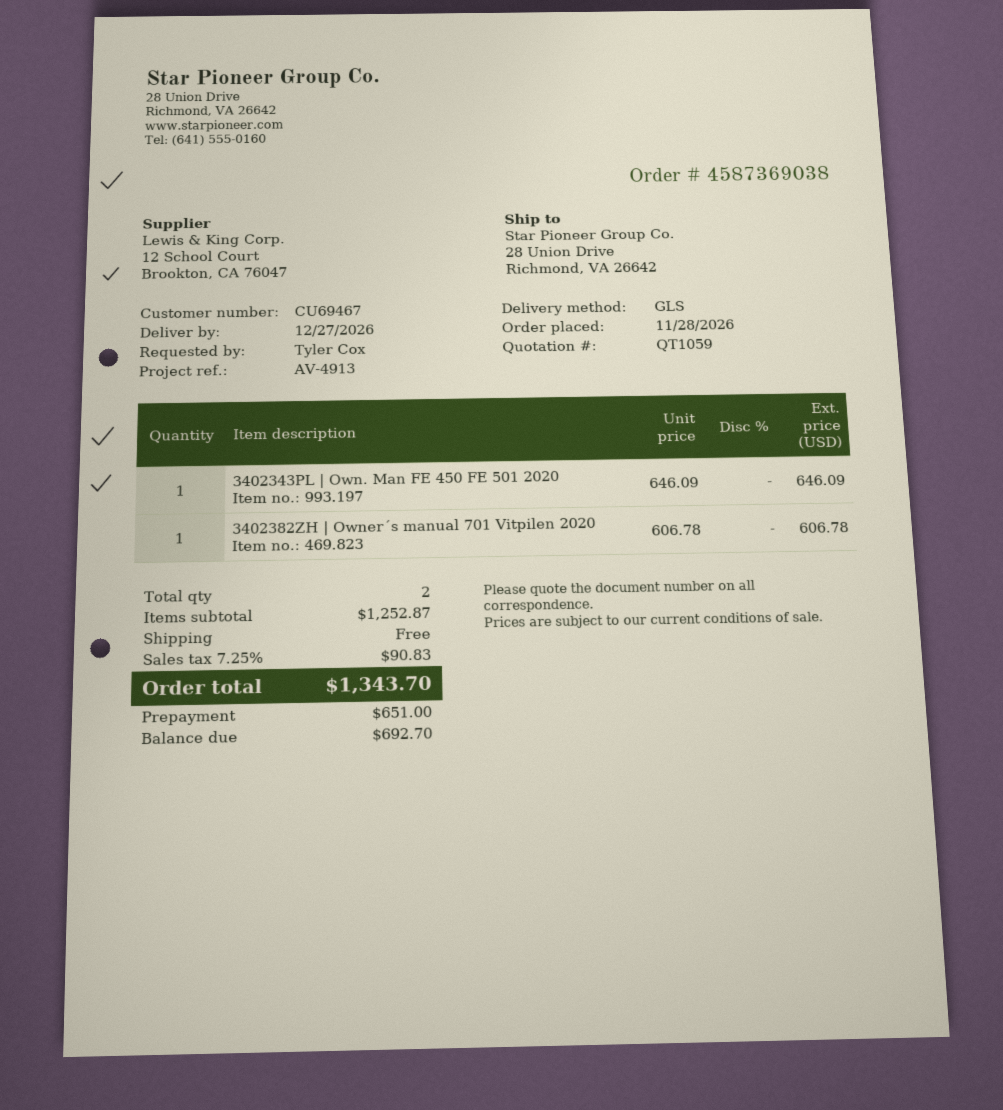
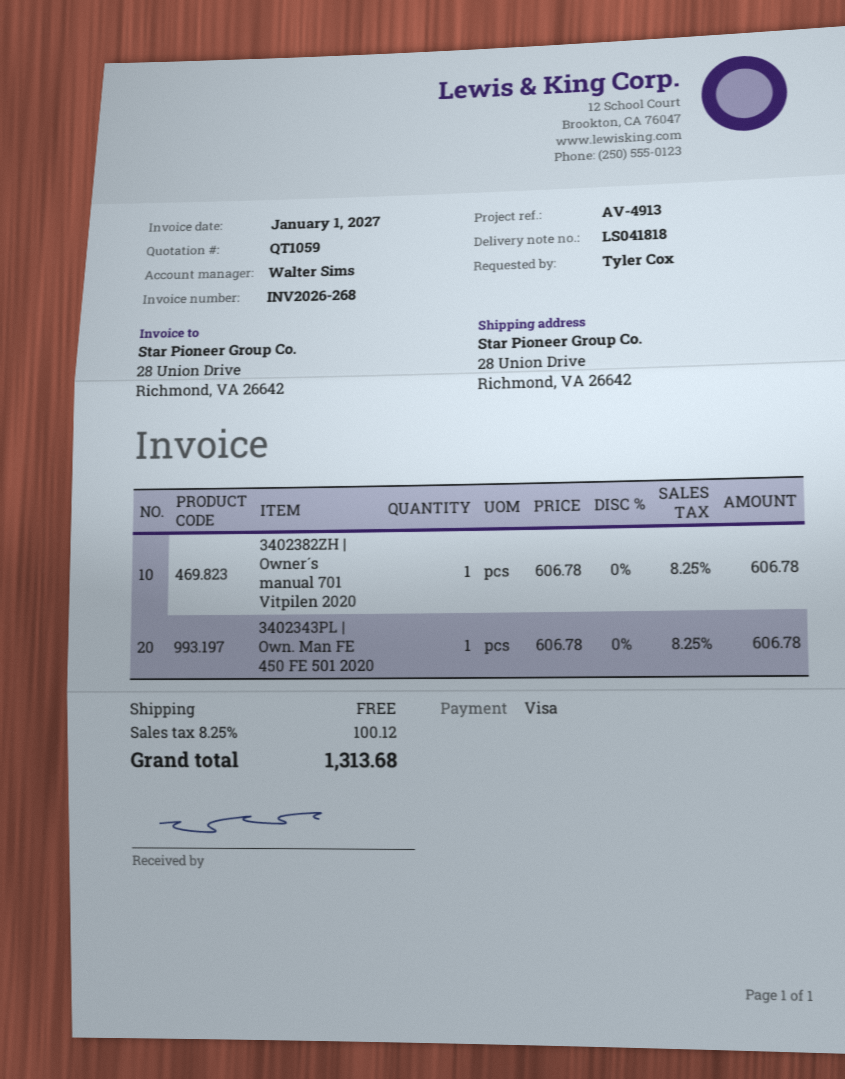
3402343PL | Own. Man FE 450 FE 501 2020: 1 x 646.09 = 646.09 -> 1 x 606.78 = 606.78
tax: 7.25% = 90.83 -> 8.25% = 100.12
total: 1343.70 -> 1313.68

